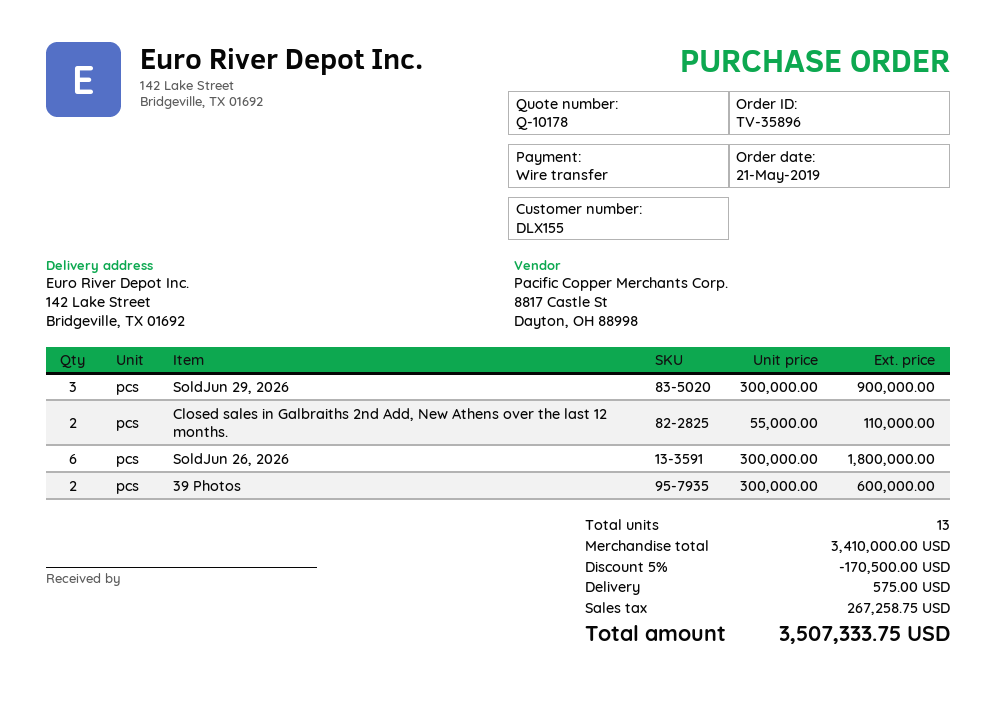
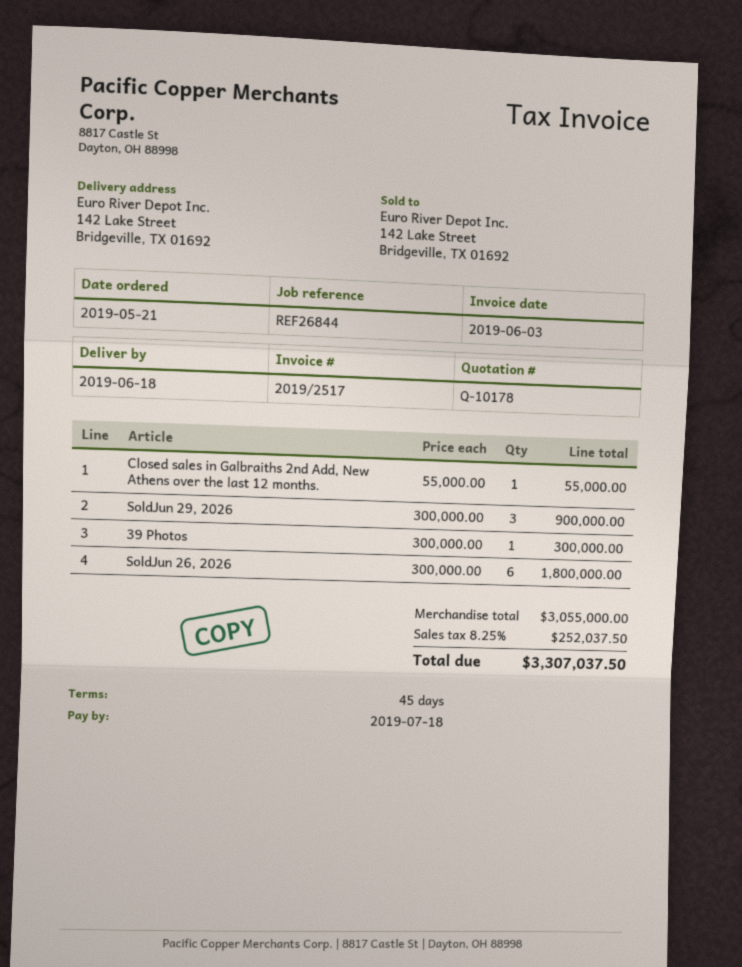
Closed sales in Galbraiths 2nd Add, New Athens over the last 12 months.: 2 x 55000.00 = 110000.00 -> 1 x 55000.00 = 55000.00
39 Photos: 2 x 300000.00 = 600000.00 -> 1 x 300000.00 = 300000.00
subtotal: 3410000.00 -> 3055000.00
discount: 5% = 170500.00 -> none
shipping: 575.00 -> none
tax: 267258.75 -> 252037.50
total: 3507333.75 -> 3307037.50

